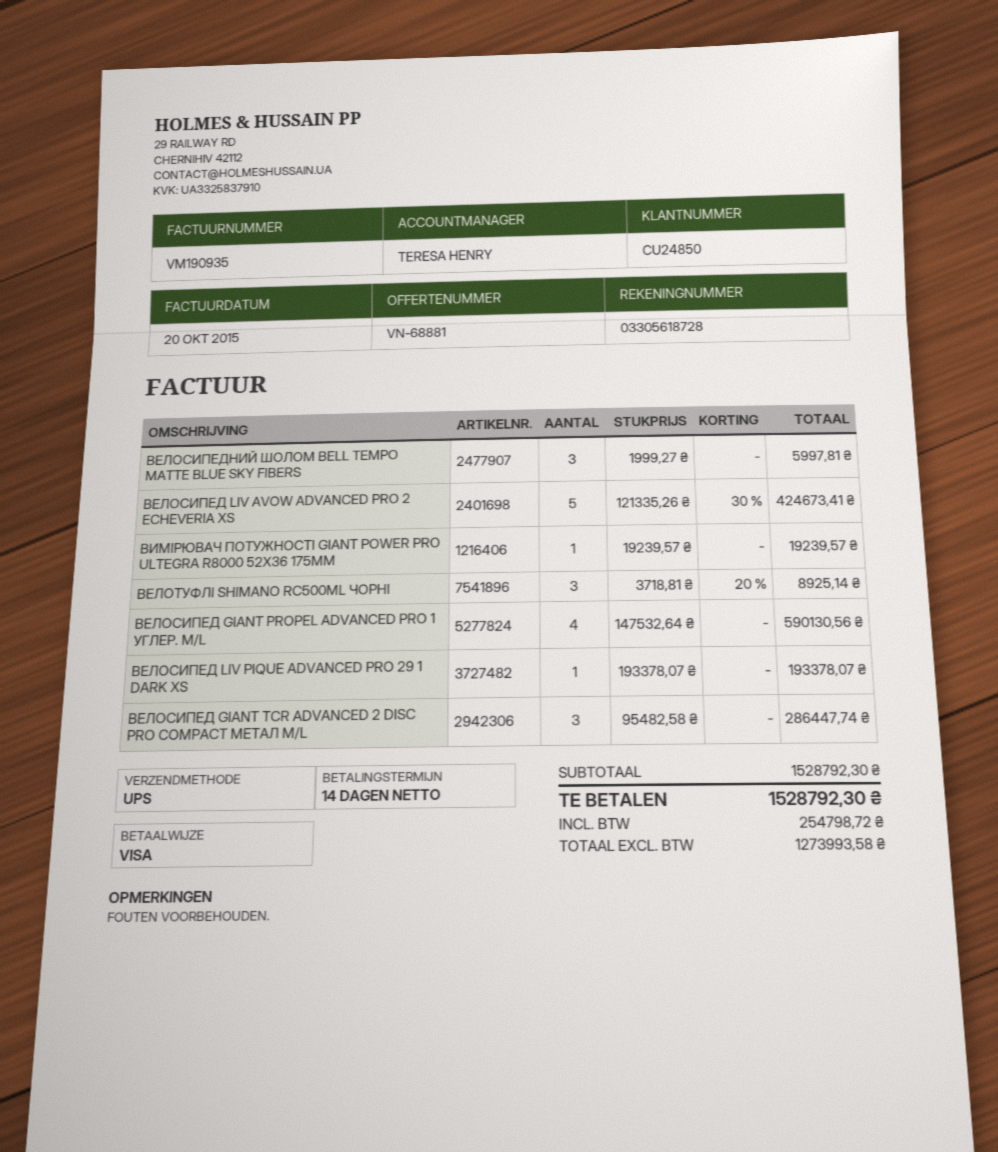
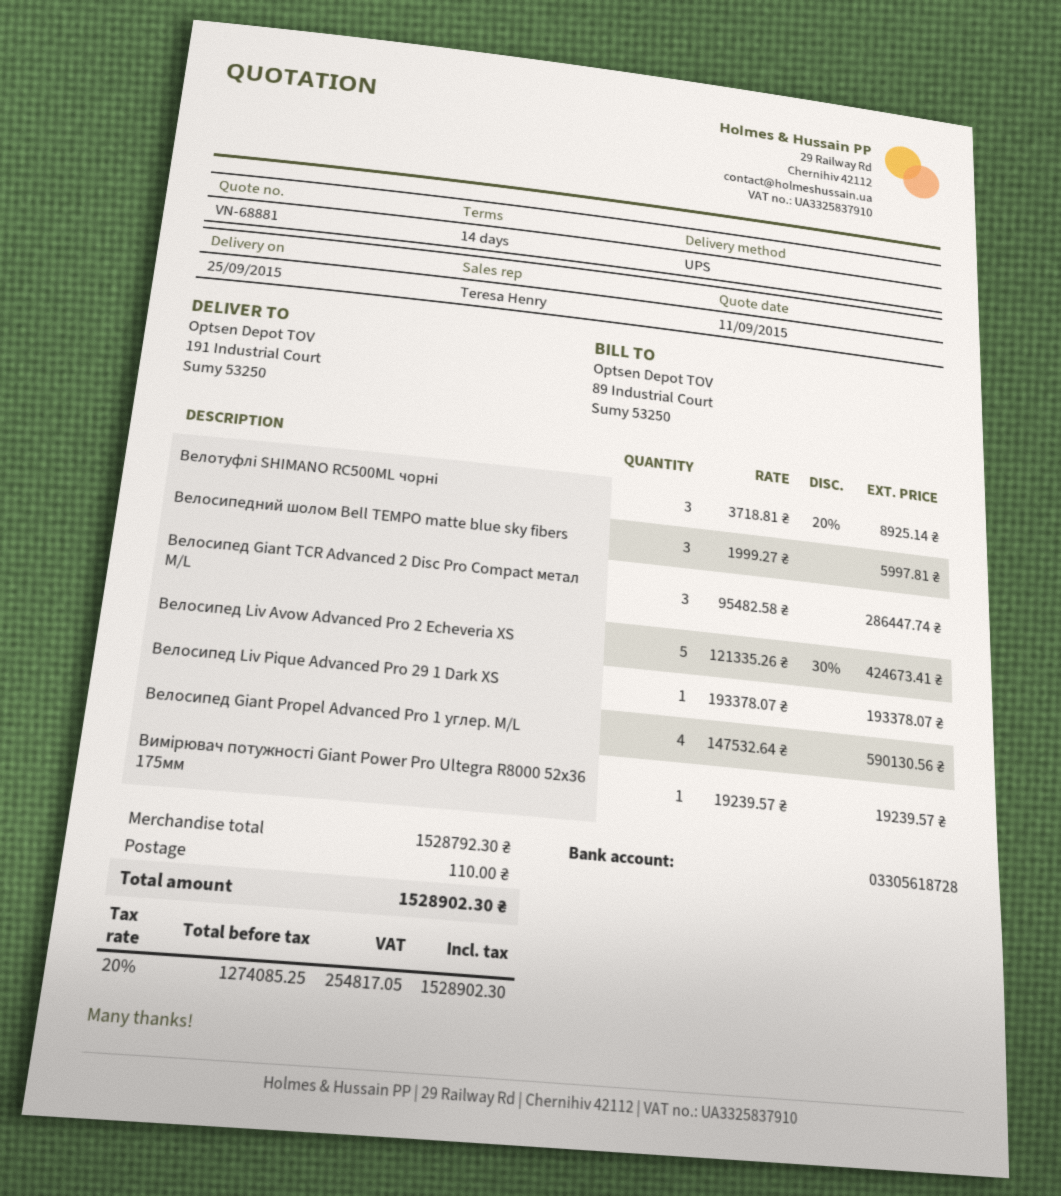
shipping: none -> 110.00
net: 1273993.58 -> 1274085.25
tax: 254798.72 -> 254817.05
total: 1528792.30 -> 1528902.30

